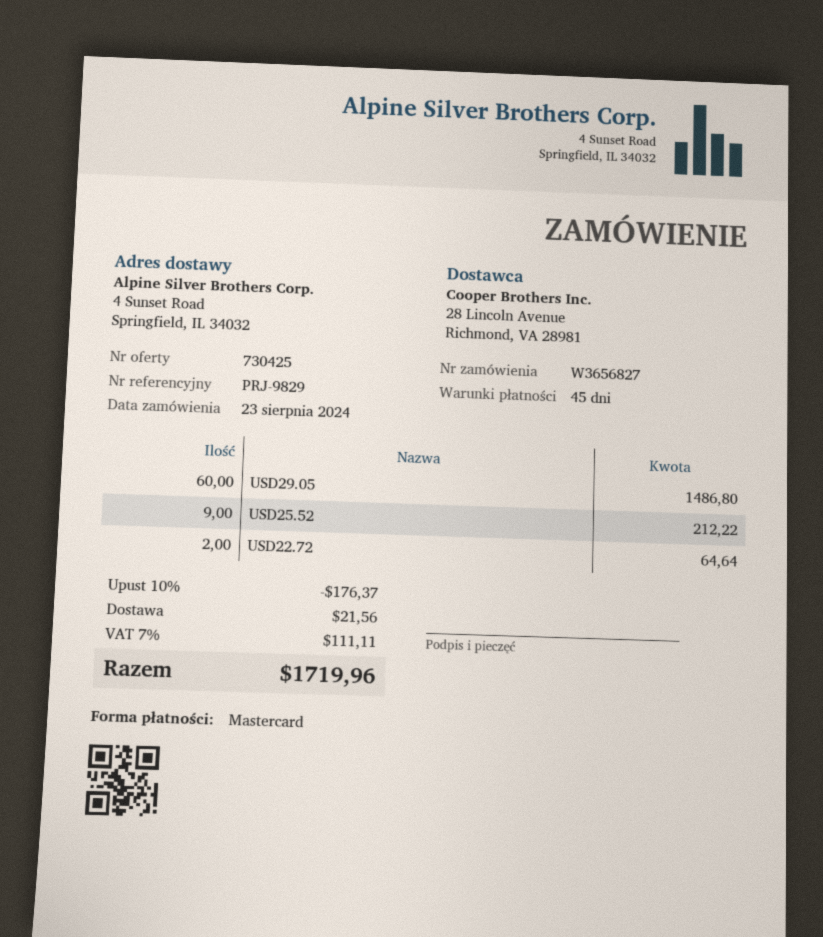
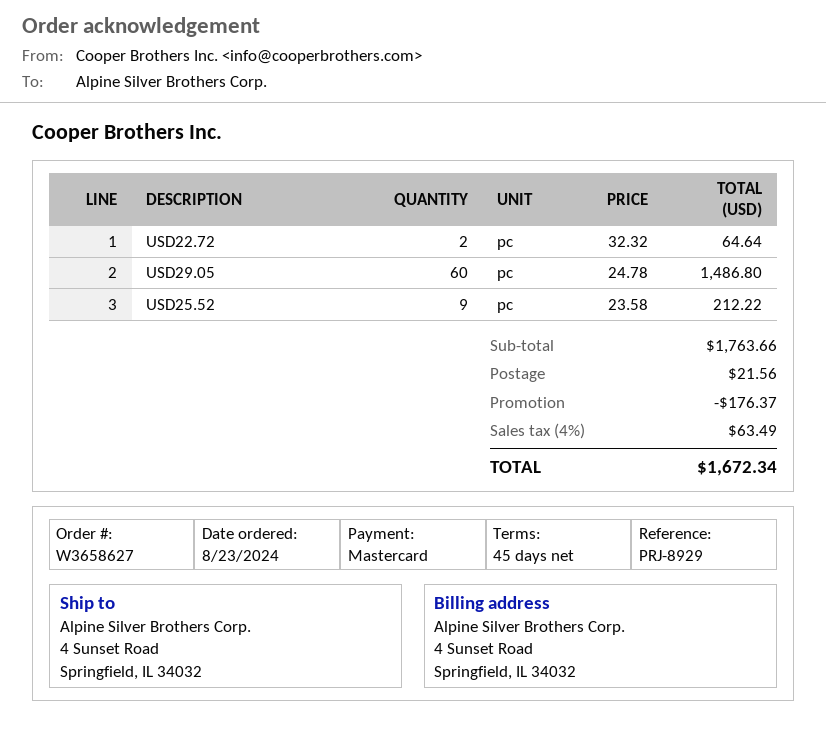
order number: W3656827 -> W3658627
reference: PRJ-9829 -> PRJ-8929
tax: 7% = 111.11 -> 4% = 63.49
total: 1719.96 -> 1672.34

